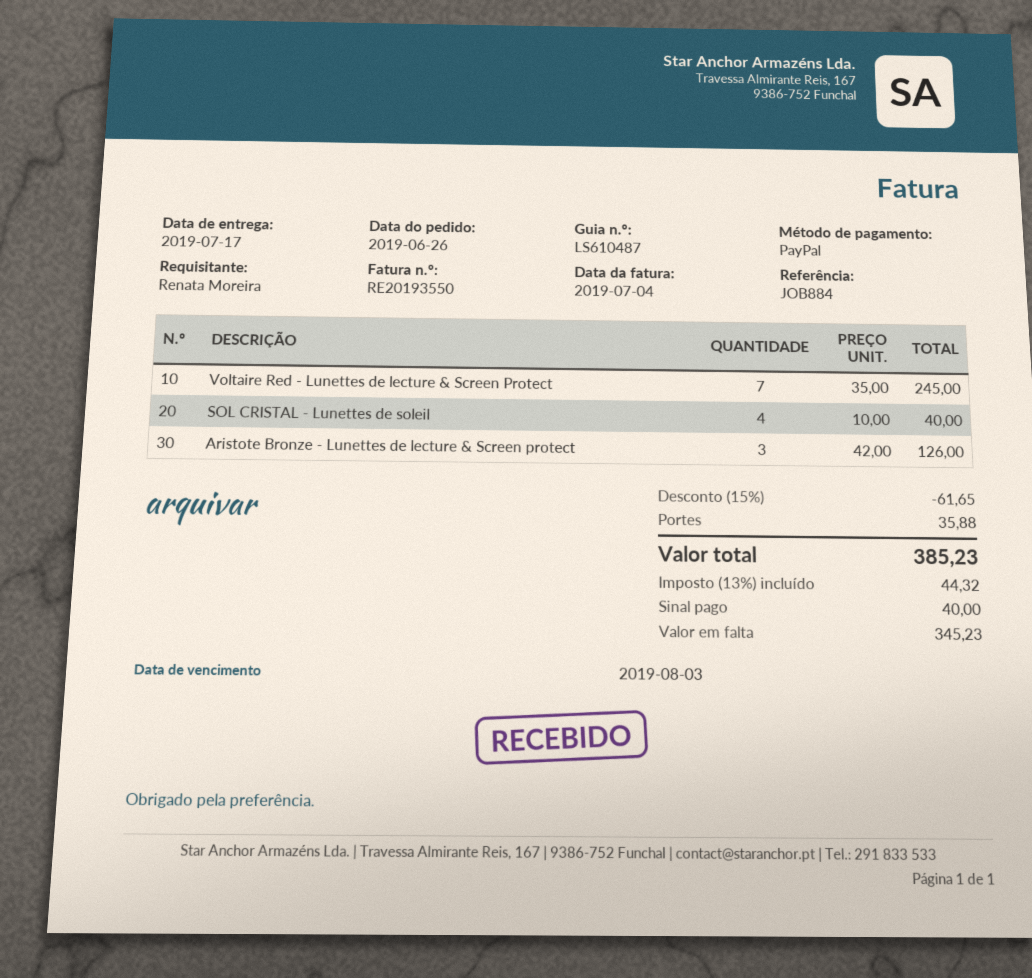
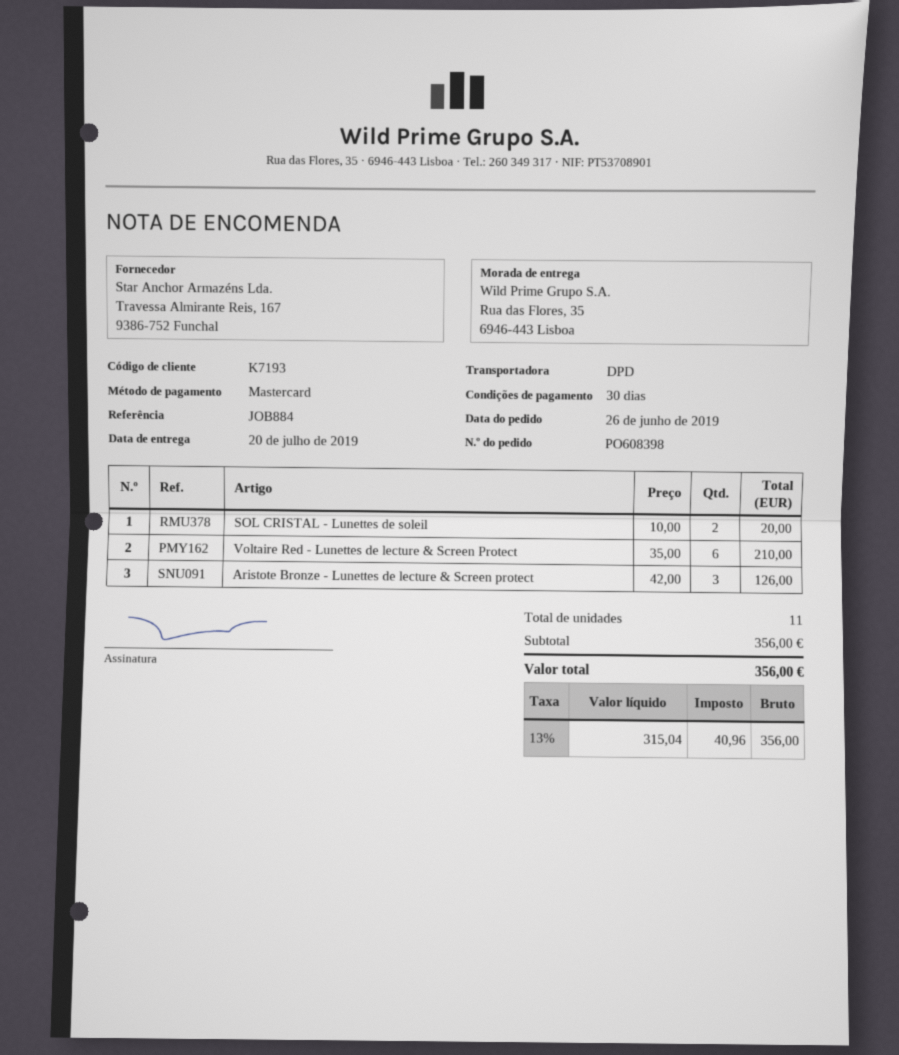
delivery date: 2019-07-17 -> 2019-07-20
payment method: PayPal -> Mastercard
Voltaire Red - Lunettes de lecture & Screen Protect: 7 x 35.00 = 245.00 -> 6 x 35.00 = 210.00
SOL CRISTAL - Lunettes de soleil: 4 x 10.00 = 40.00 -> 2 x 10.00 = 20.00
discount: 15% = 61.65 -> none
shipping: 35.88 -> none
tax: 13% = 44.32 -> 13% = 40.96
total: 385.23 -> 356.00

